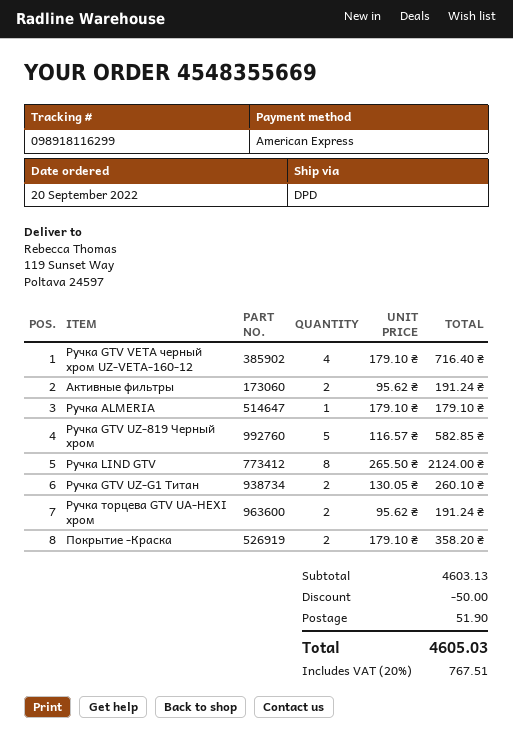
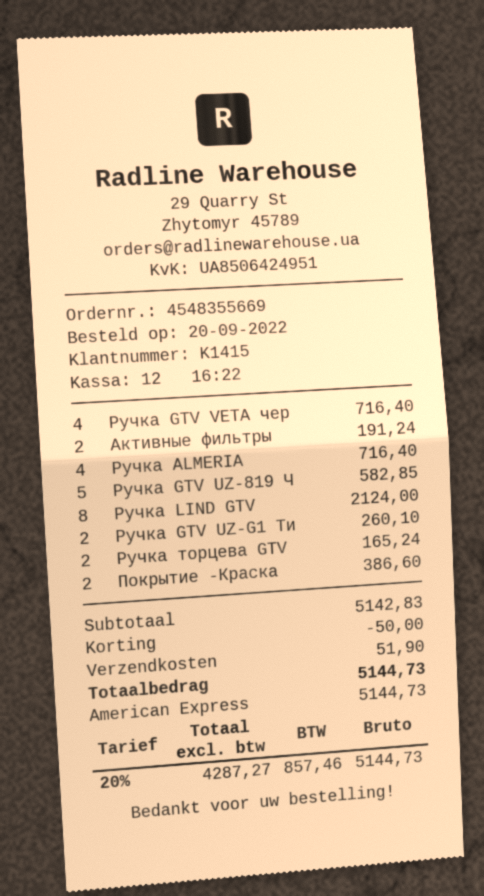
Ручка ALMERIA: 1 for 179.10 -> 4 for 716.40
Ручка торцева GTV UA-HEXI хром: 2 for 191.24 -> 2 for 165.24
Покрытие -Краска: 2 for 358.20 -> 2 for 386.60
subtotal: 4603.13 -> 5142.83
tax: 20% = 767.51 -> 20% = 857.46
total: 4605.03 -> 5144.73

